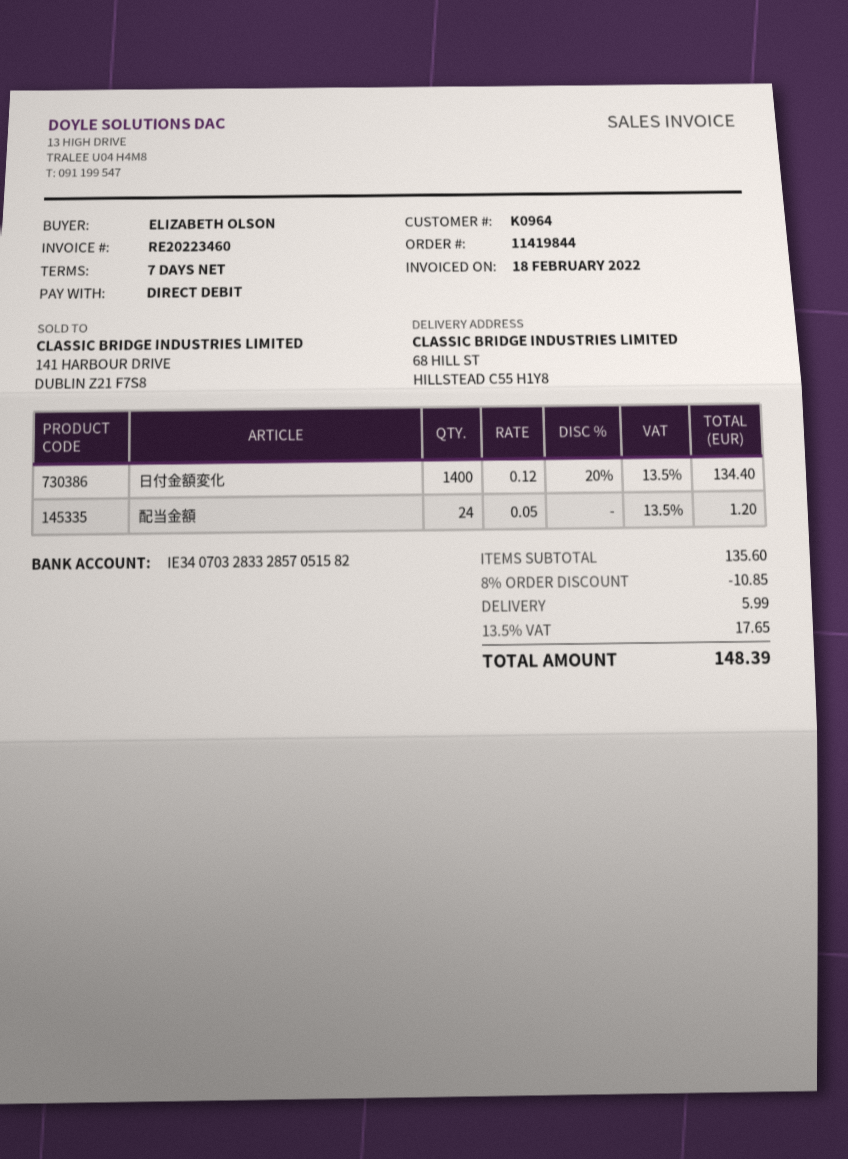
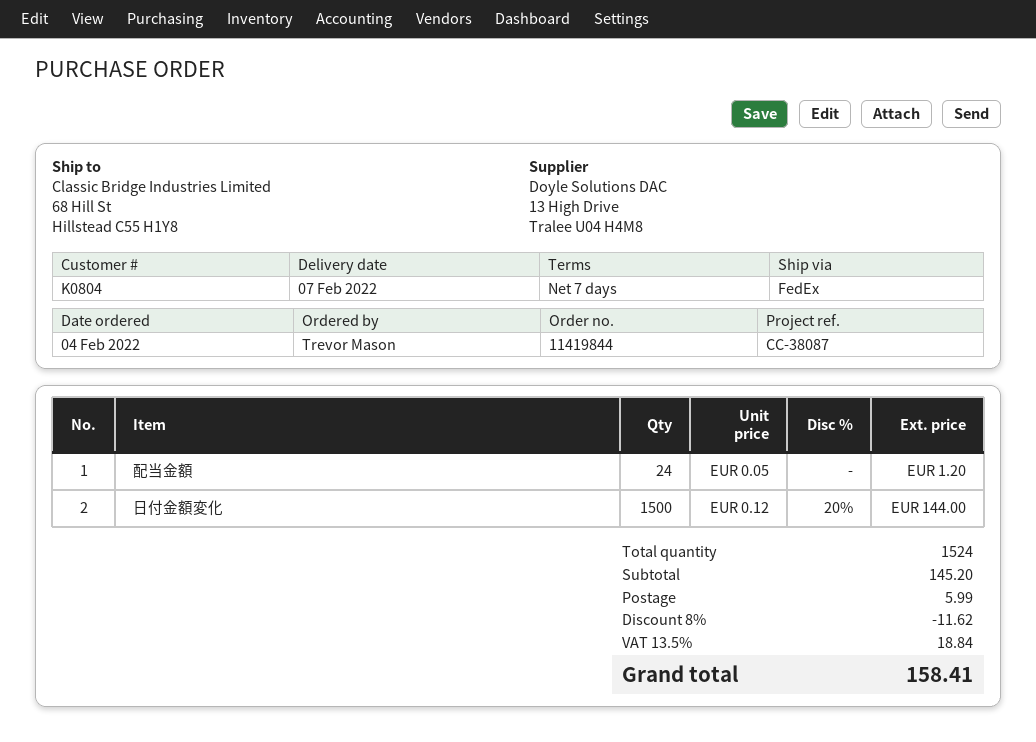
customer number: K0964 -> K0804
ordered by: ELIZABETH OLSON -> Trevor Mason
日付金額変化: 1400 x 0.12 - 20% = 134.40 -> 1500 x 0.12 - 20% = 144.00
subtotal: 135.60 -> 145.20
discount: 8% = 10.85 -> 8% = 11.62
tax: 13.5% = 17.65 -> 13.5% = 18.84
total: 148.39 -> 158.41

